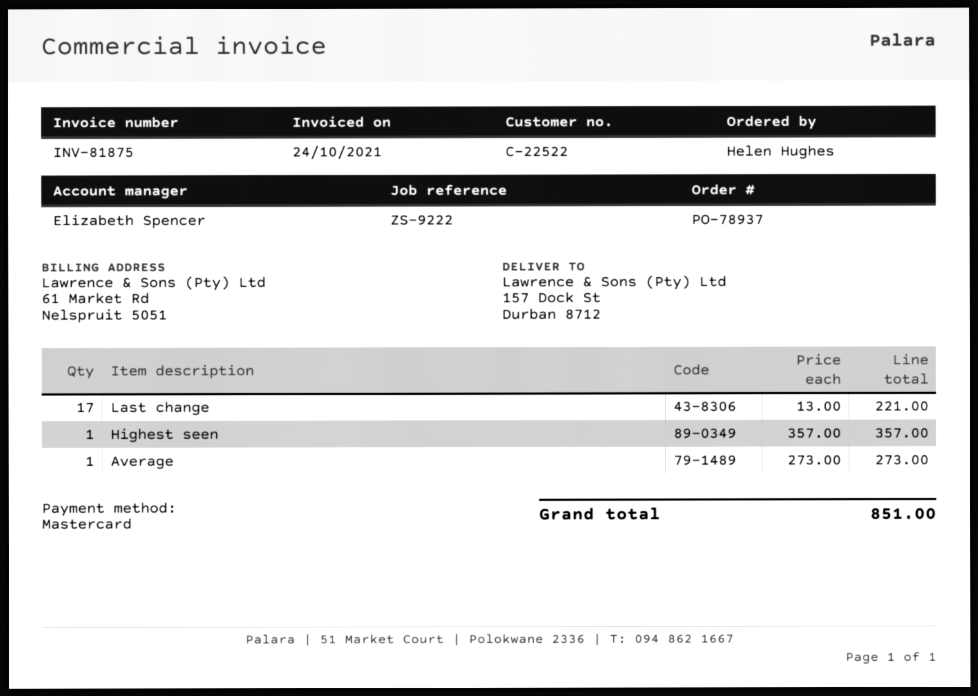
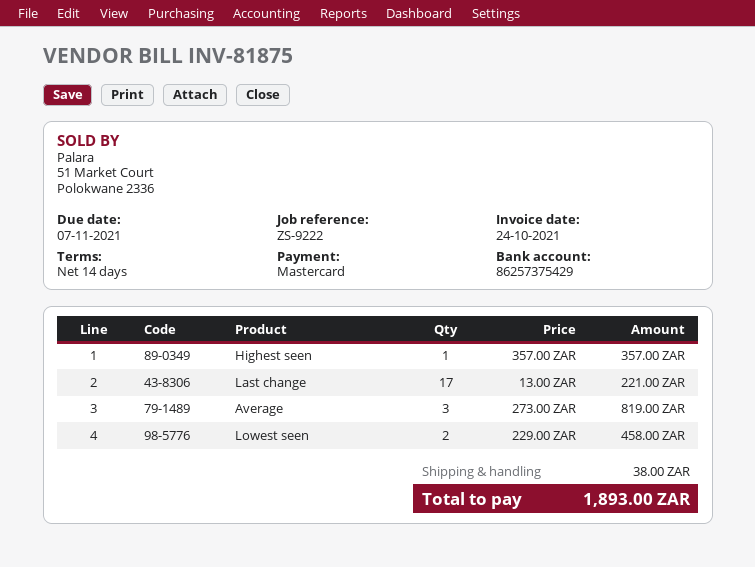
Average: 1 x 273.00 = 273.00 -> 3 x 273.00 = 819.00
Lowest seen: none -> 2 x 229.00 = 458.00
shipping: none -> 38.00
total: 851.00 -> 1893.00

